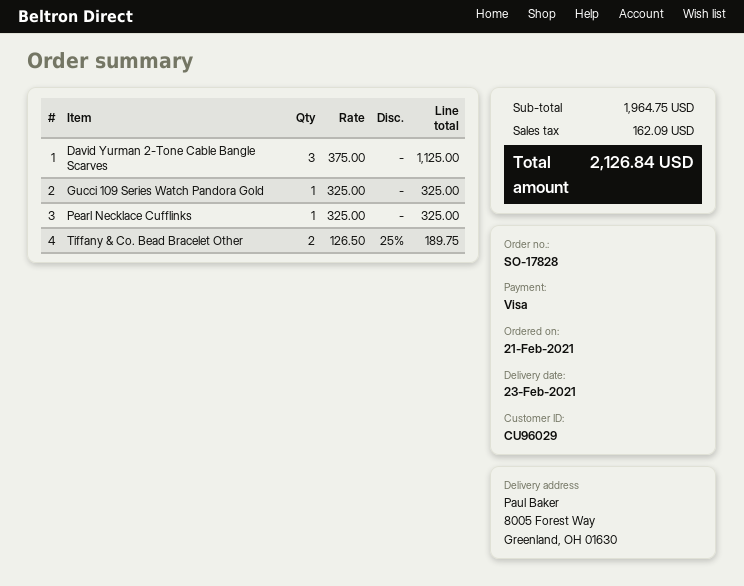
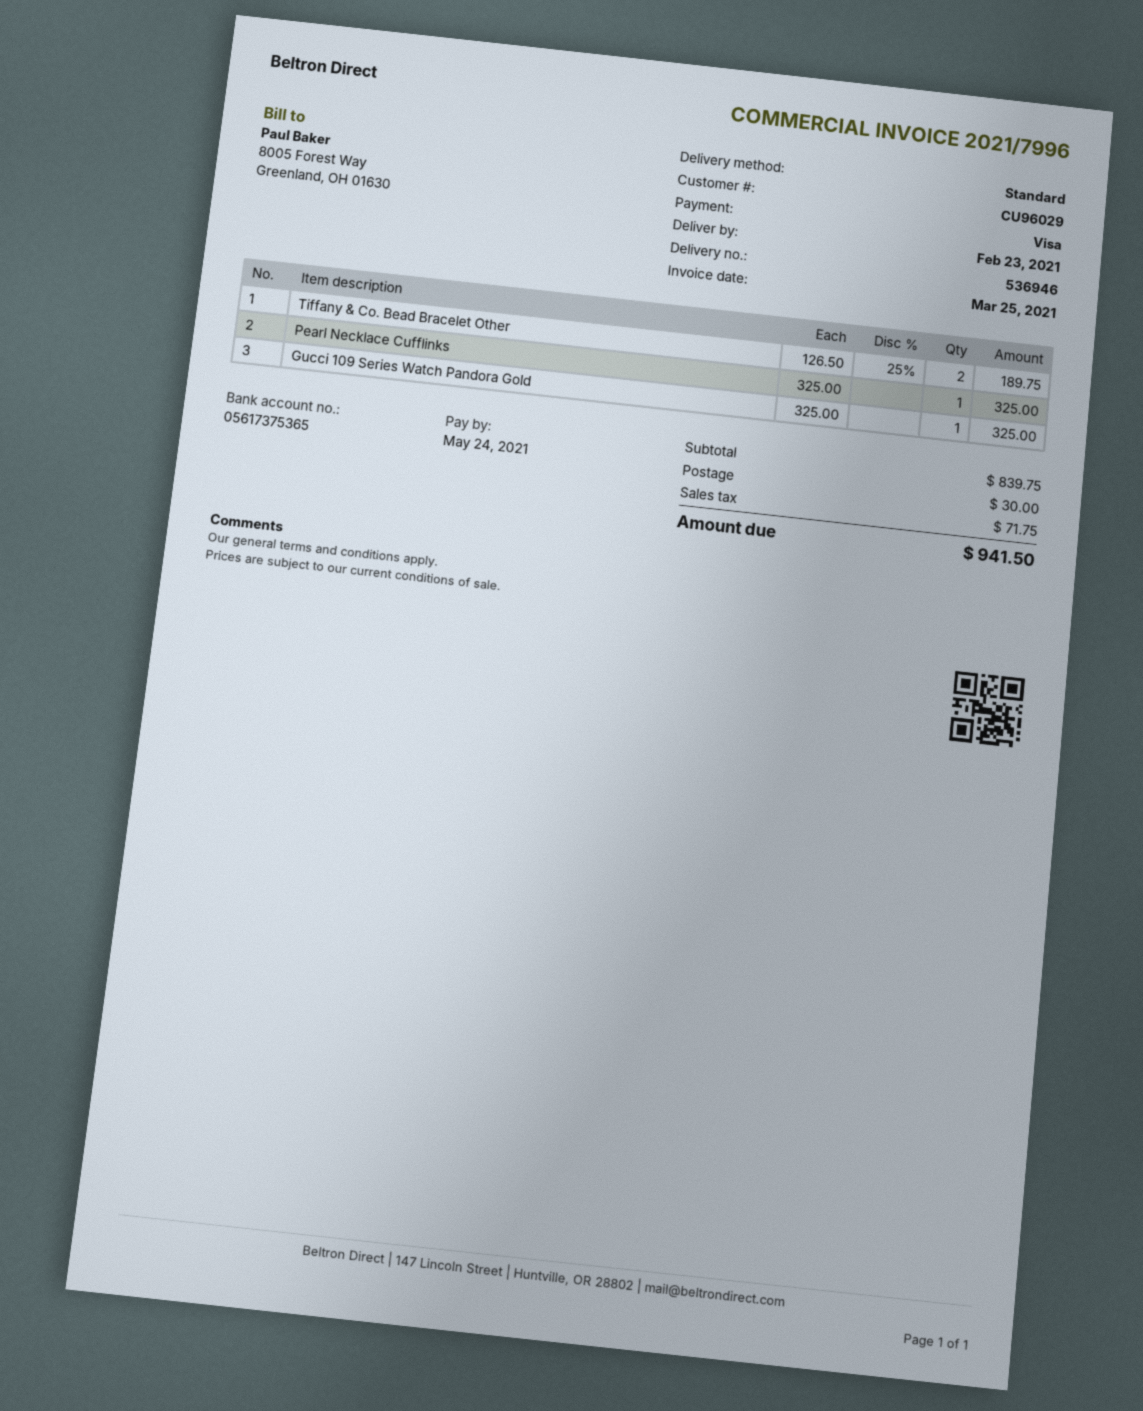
David Yurman 2-Tone Cable Bangle Scarves: 3 x 375.00 = 1125.00 -> none
subtotal: 1964.75 -> 839.75
shipping: none -> 30.00
tax: 162.09 -> 71.75
total: 2126.84 -> 941.50

